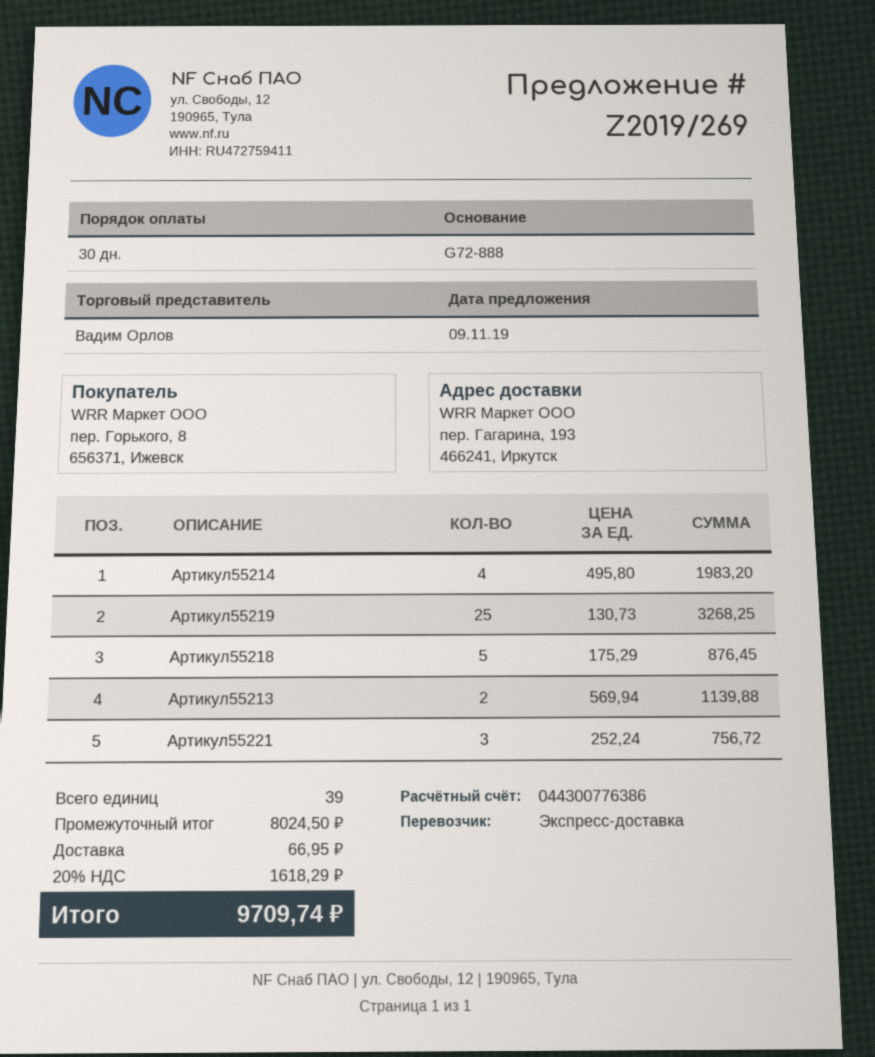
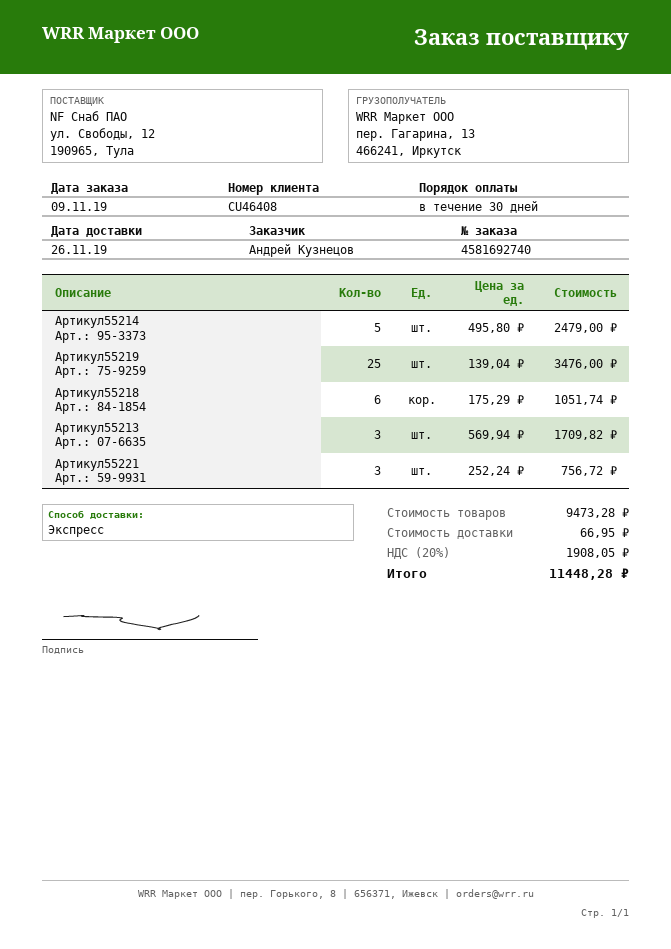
ship to: пер. Гагарина, 193, 466241, Иркутск -> пер. Гагарина, 13, 466241, Иркутск
Артикул55214: 4 x 495.80 = 1983.20 -> 5 x 495.80 = 2479.00
Артикул55219: 25 x 130.73 = 3268.25 -> 25 x 139.04 = 3476.00
Артикул55218: 5 x 175.29 = 876.45 -> 6 x 175.29 = 1051.74
Артикул55213: 2 x 569.94 = 1139.88 -> 3 x 569.94 = 1709.82
subtotal: 8024.50 -> 9473.28
tax: 20% = 1618.29 -> 20% = 1908.05
total: 9709.74 -> 11448.28

